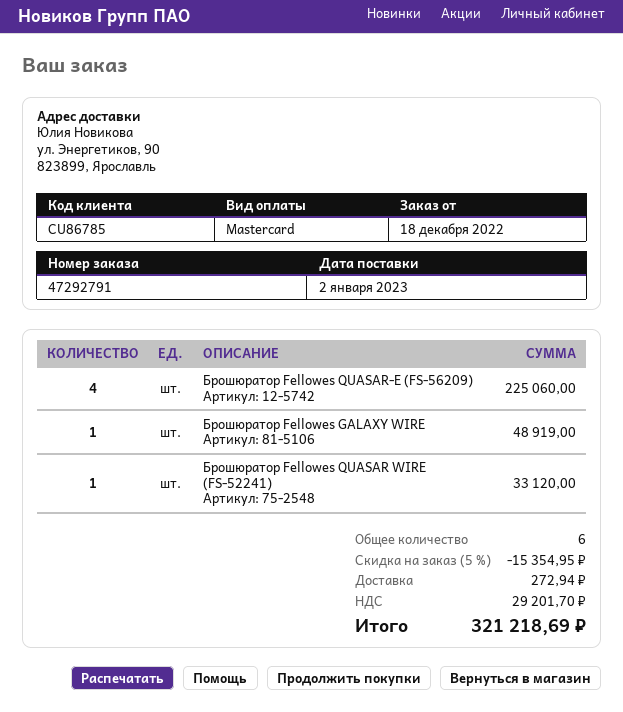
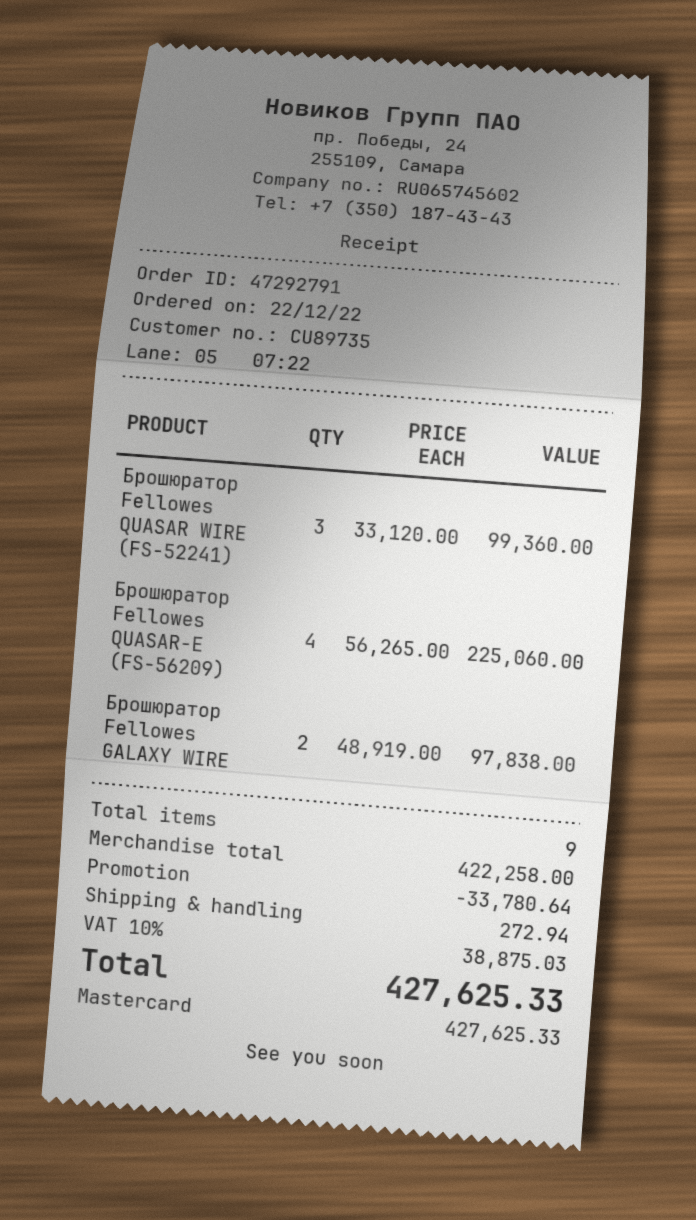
order date: 2022-12-18 -> 2022-12-22
customer number: CU86785 -> CU89735
Брошюратор Fellowes GALAXY WIRE: 1 for 48919.00 -> 2 for 97838.00
Брошюратор Fellowes QUASAR WIRE (FS-52241): 1 for 33120.00 -> 3 for 99360.00
total quantity: 6 -> 9
discount: 15354.95 -> 33780.64
tax: 29201.70 -> 38875.03
total: 321218.69 -> 427625.33

